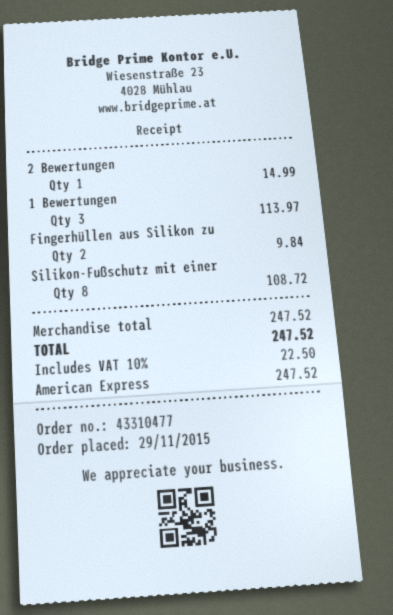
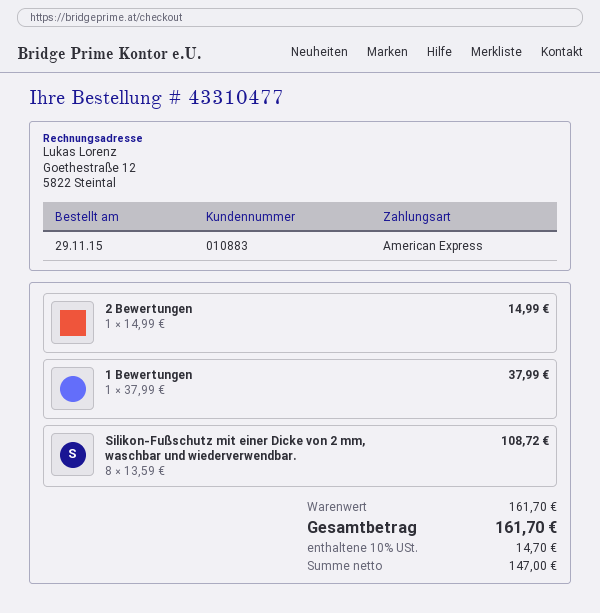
1 Bewertungen: 3 for 113.97 -> 1 for 37.99
Fingerhüllen aus Silikon zu: 2 for 9.84 -> none
subtotal: 247.52 -> 161.70
tax: 10% = 22.50 -> 10% = 14.70
total: 247.52 -> 161.70

